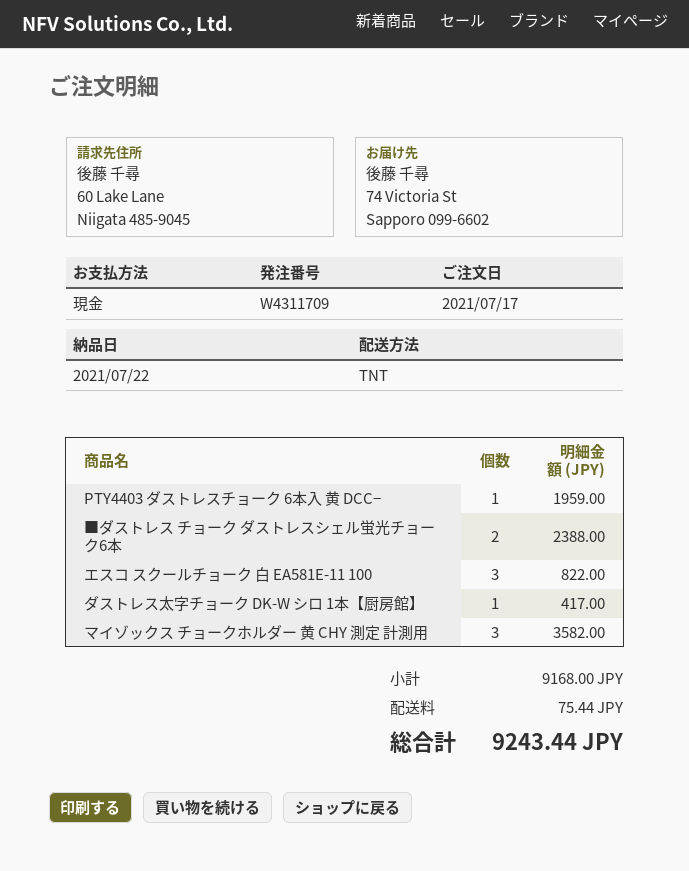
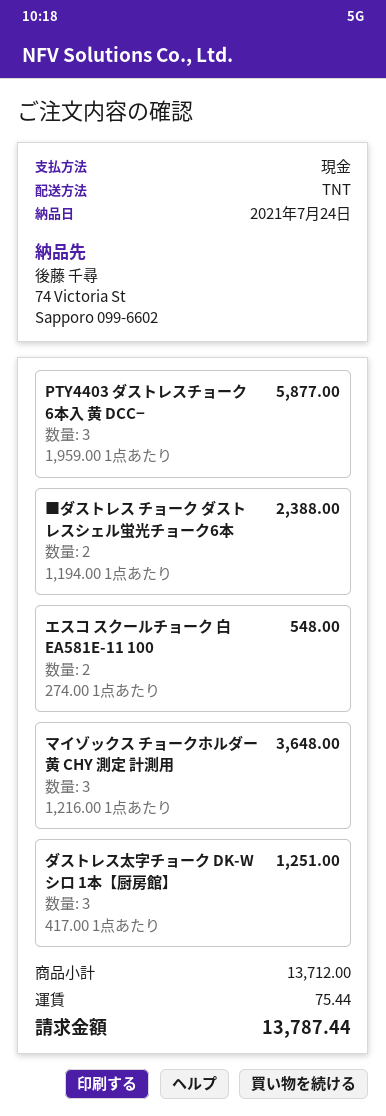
delivery date: 2021-07-22 -> 2021-07-24
PTY4403 ダストレスチョーク 6本入 黄 DCC−: 1 for 1959.00 -> 3 for 5877.00
エスコ スクールチョーク 白 EA581E-11 100: 3 for 822.00 -> 2 for 548.00
ダストレス太字チョーク DK-W シロ 1本【厨房館】: 1 for 417.00 -> 3 for 1251.00
マイゾックス チョークホルダー 黄 CHY 測定 計測用: 3 for 3582.00 -> 3 for 3648.00
subtotal: 9168.00 -> 13712.00
total: 9243.44 -> 13787.44

